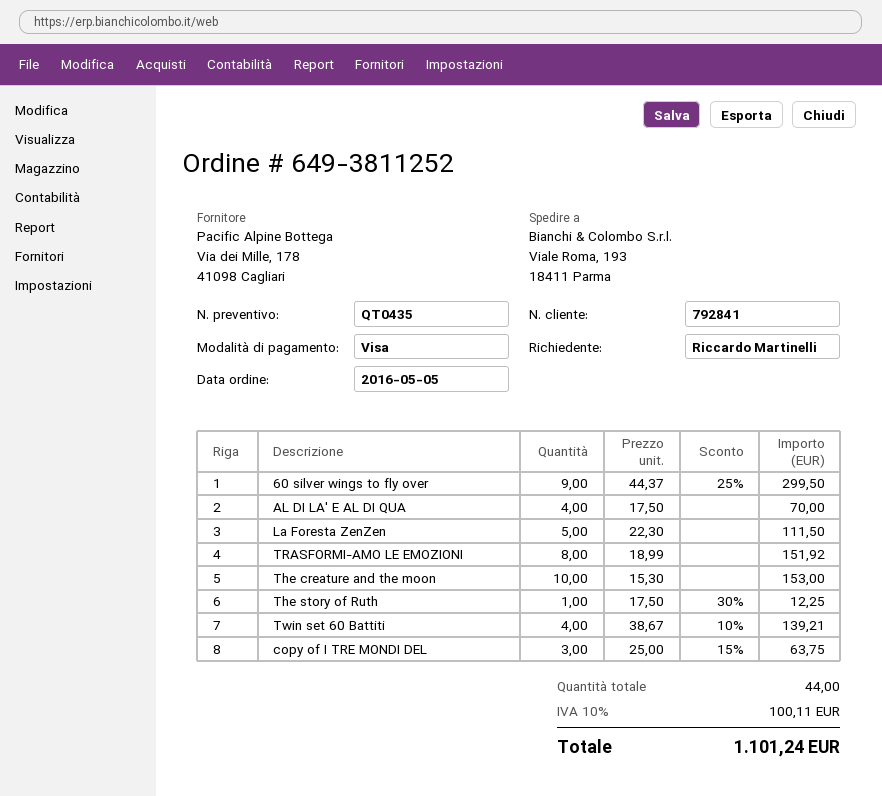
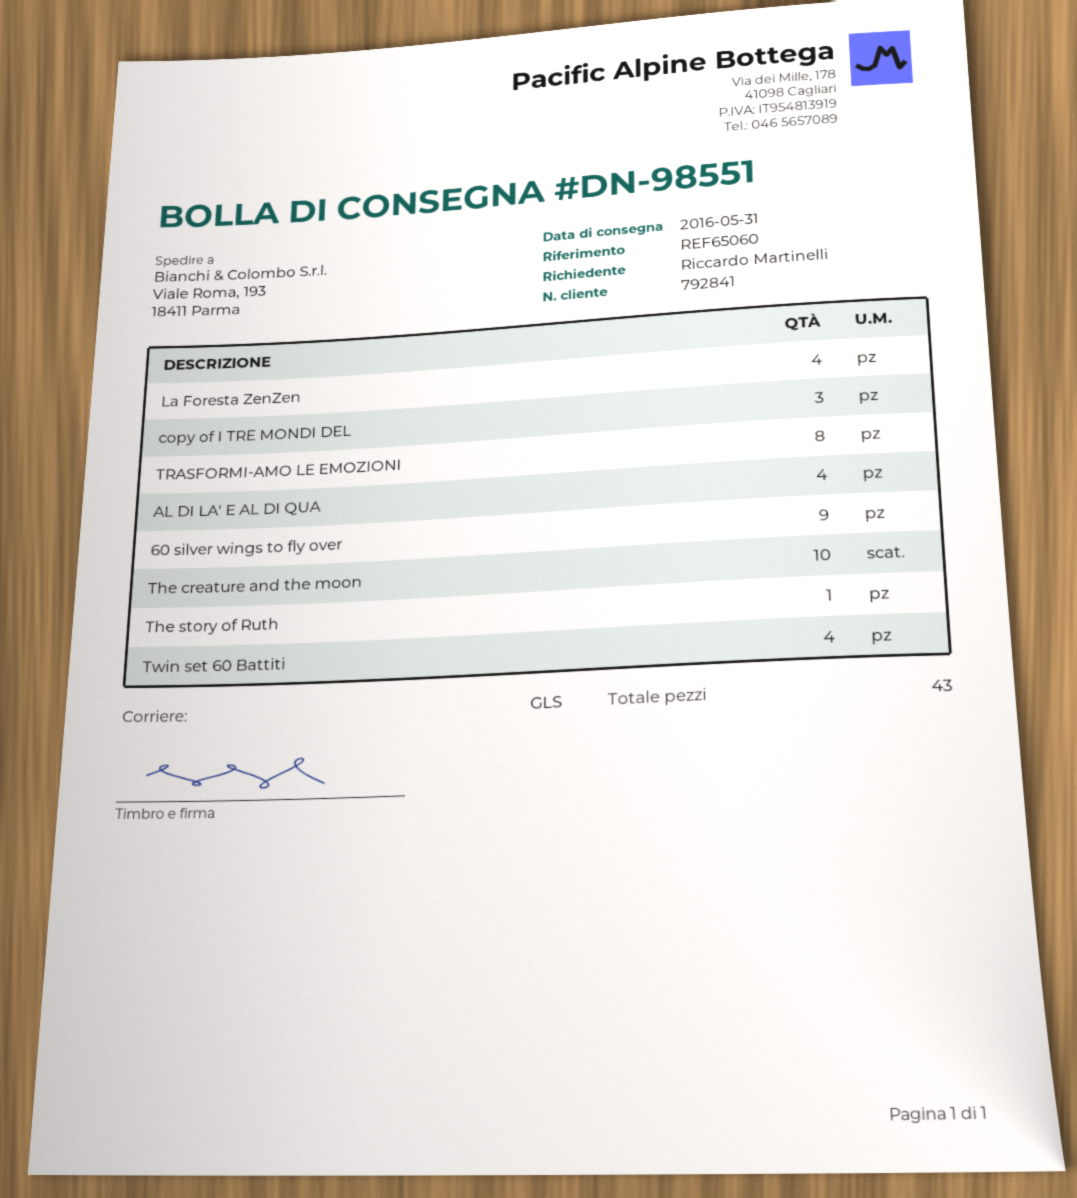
La Foresta ZenZen: 5 -> 4
total quantity: 44 -> 43

